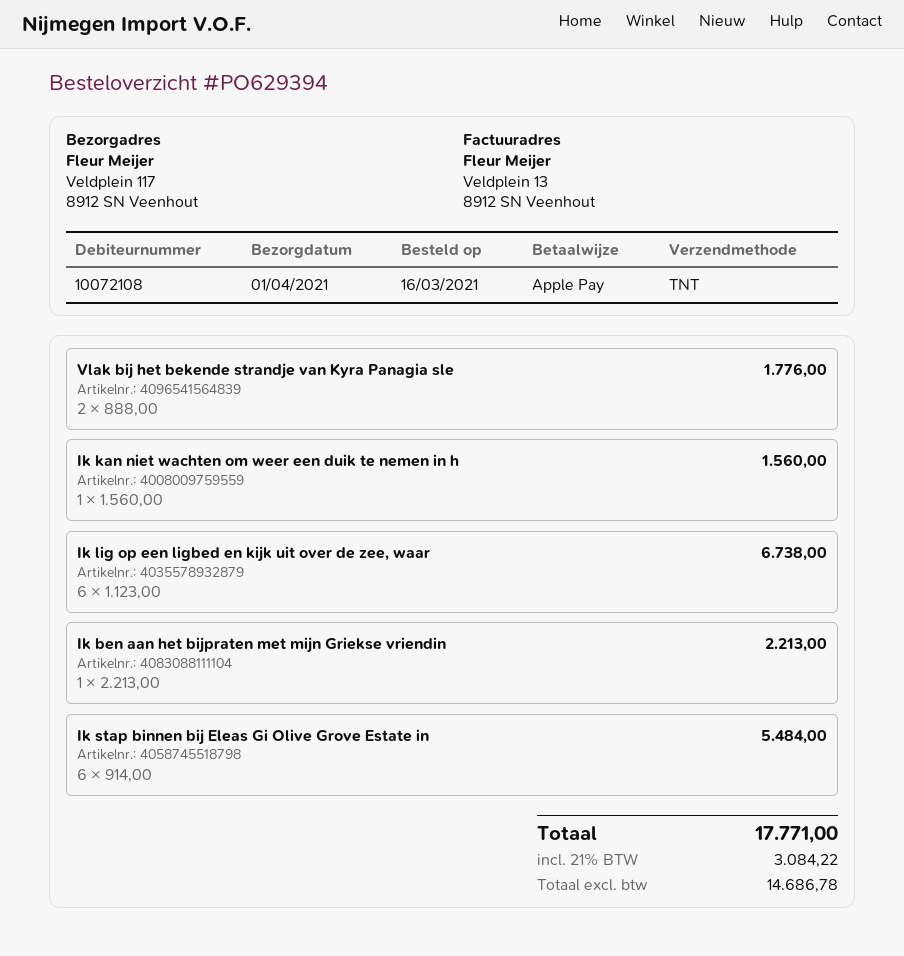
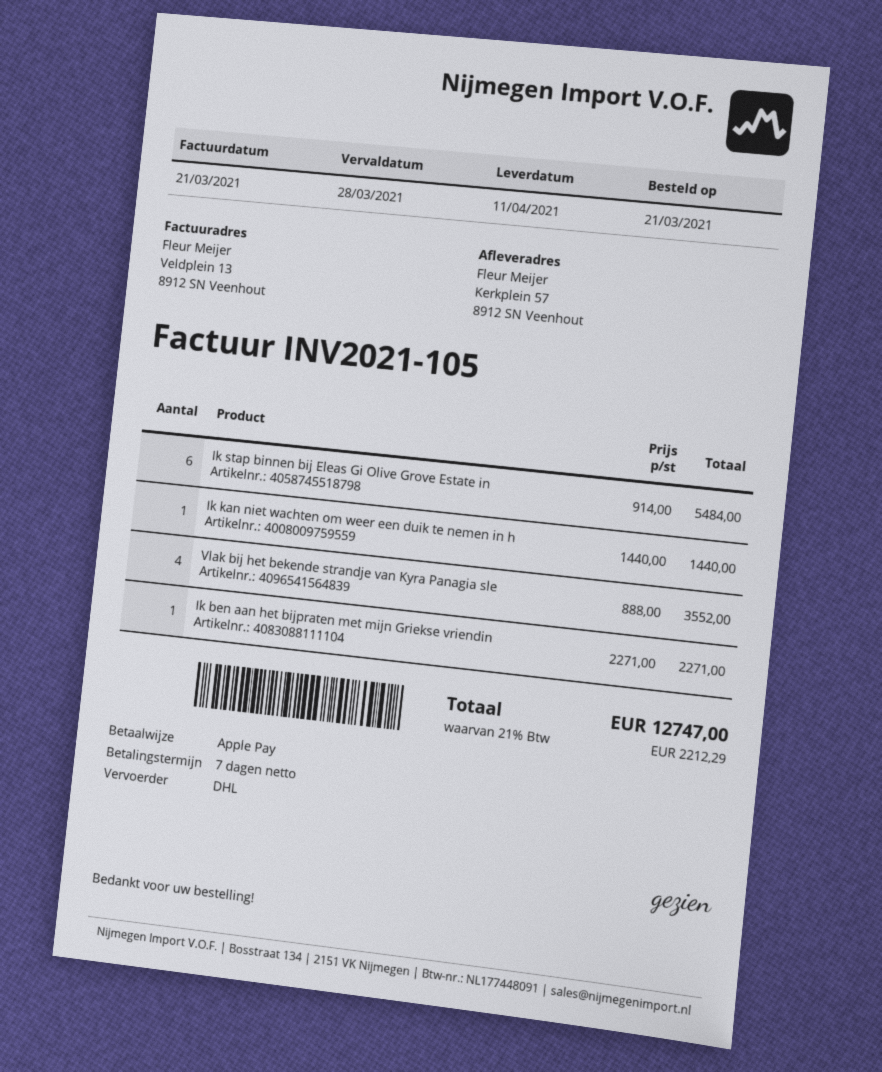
order date: 2021-03-16 -> 2021-03-21
delivery date: 2021-04-01 -> 2021-04-11
shipping method: TNT -> DHL
ship to: Veldplein 117, 8912 SN Veenhout -> Kerkplein 57, 8912 SN Veenhout
Vlak bij het bekende strandje van Kyra Panagia sle: 2 x 888.00 = 1776.00 -> 4 x 888.00 = 3552.00
Ik kan niet wachten om weer een duik te nemen in h: 1 x 1560.00 = 1560.00 -> 1 x 1440.00 = 1440.00
Ik lig op een ligbed en kijk uit over de zee, waar: 6 x 1123.00 = 6738.00 -> none
Ik ben aan het bijpraten met mijn Griekse vriendin: 1 x 2213.00 = 2213.00 -> 1 x 2271.00 = 2271.00
tax: 21% = 3084.22 -> 21% = 2212.29
total: 17771.00 -> 12747.00

